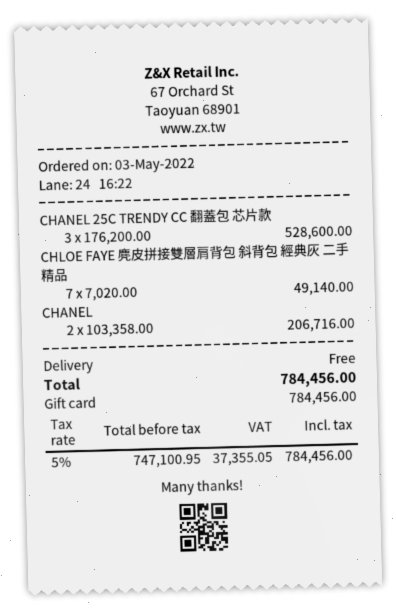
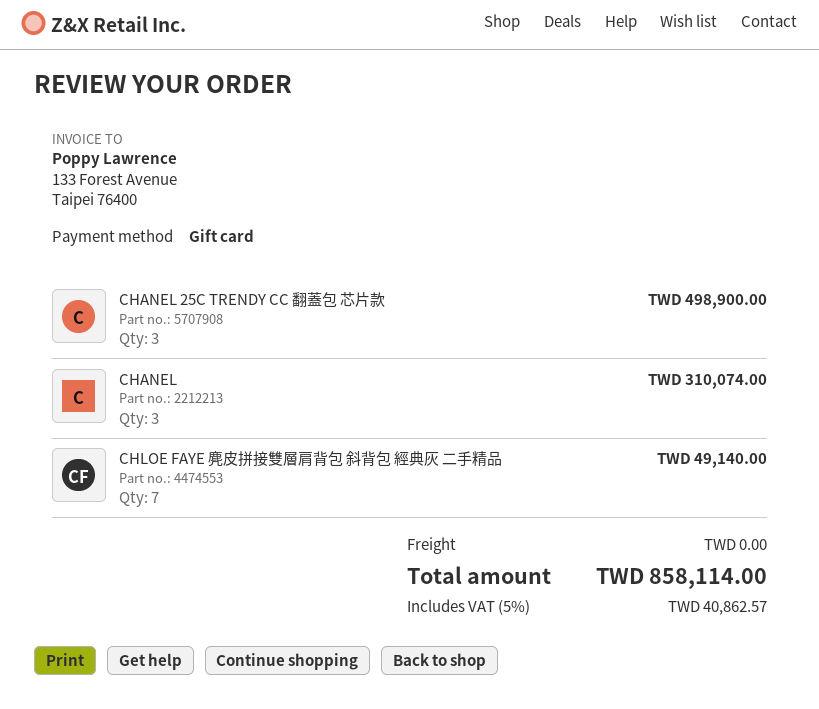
CHANEL 25C TRENDY CC 翻蓋包 芯片款: 3 for 528600.00 -> 3 for 498900.00
CHANEL: 2 for 206716.00 -> 3 for 310074.00
tax: 5% = 37355.05 -> 5% = 40862.57
total: 784456.00 -> 858114.00

